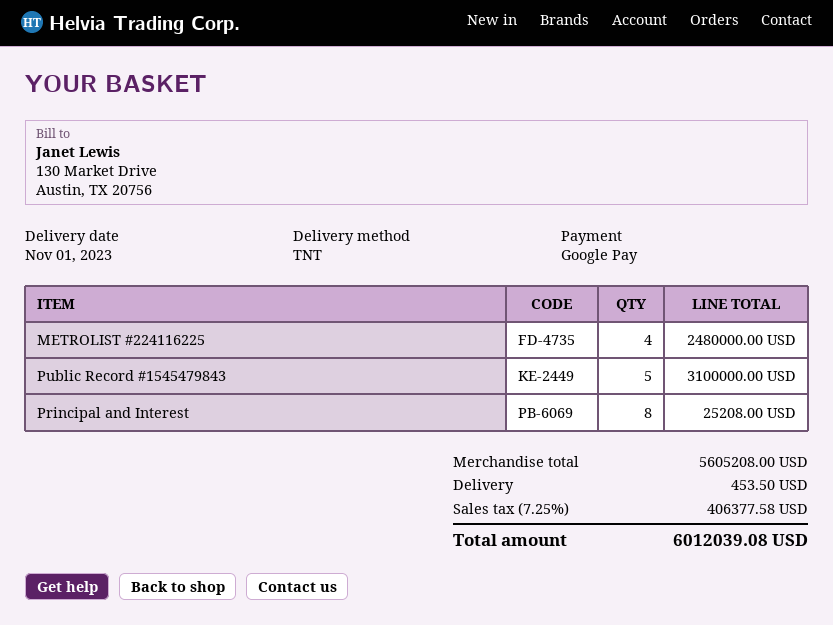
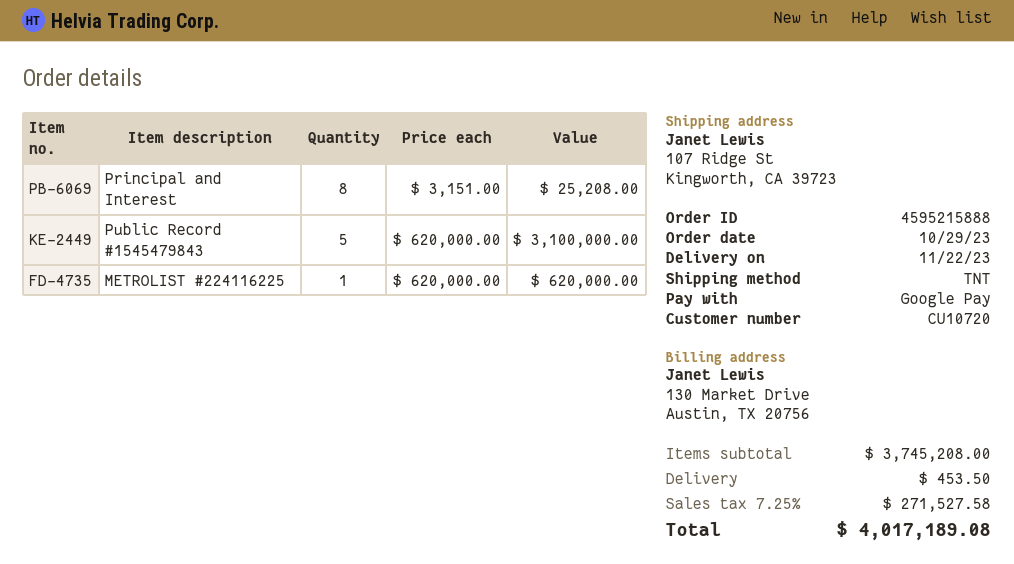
delivery date: 2023-11-01 -> 2023-11-22
METROLIST #224116225: 4 for 2480000.00 -> 1 for 620000.00
subtotal: 5605208.00 -> 3745208.00
tax: 7.25% = 406377.58 -> 7.25% = 271527.58
total: 6012039.08 -> 4017189.08

